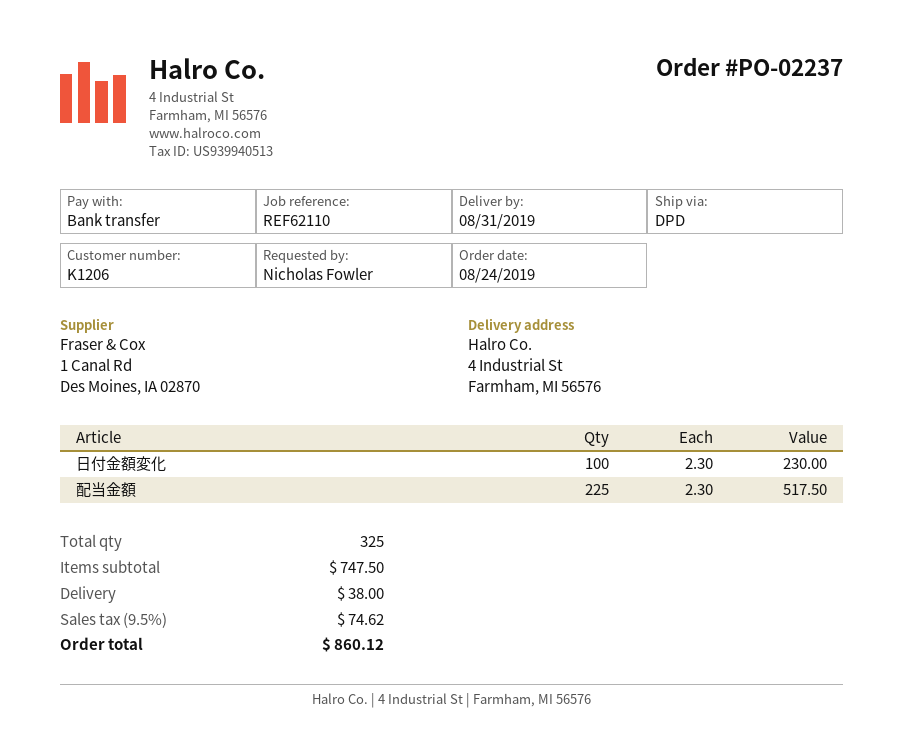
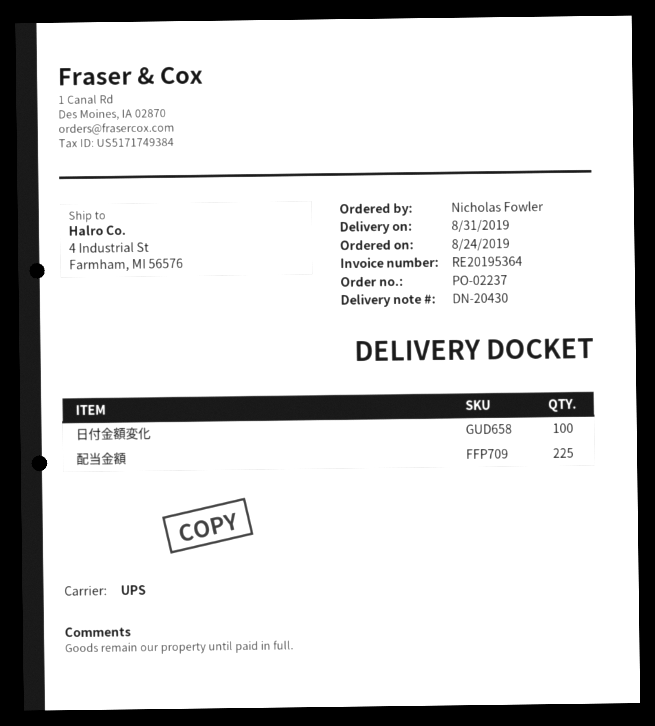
shipping method: DPD -> UPS

